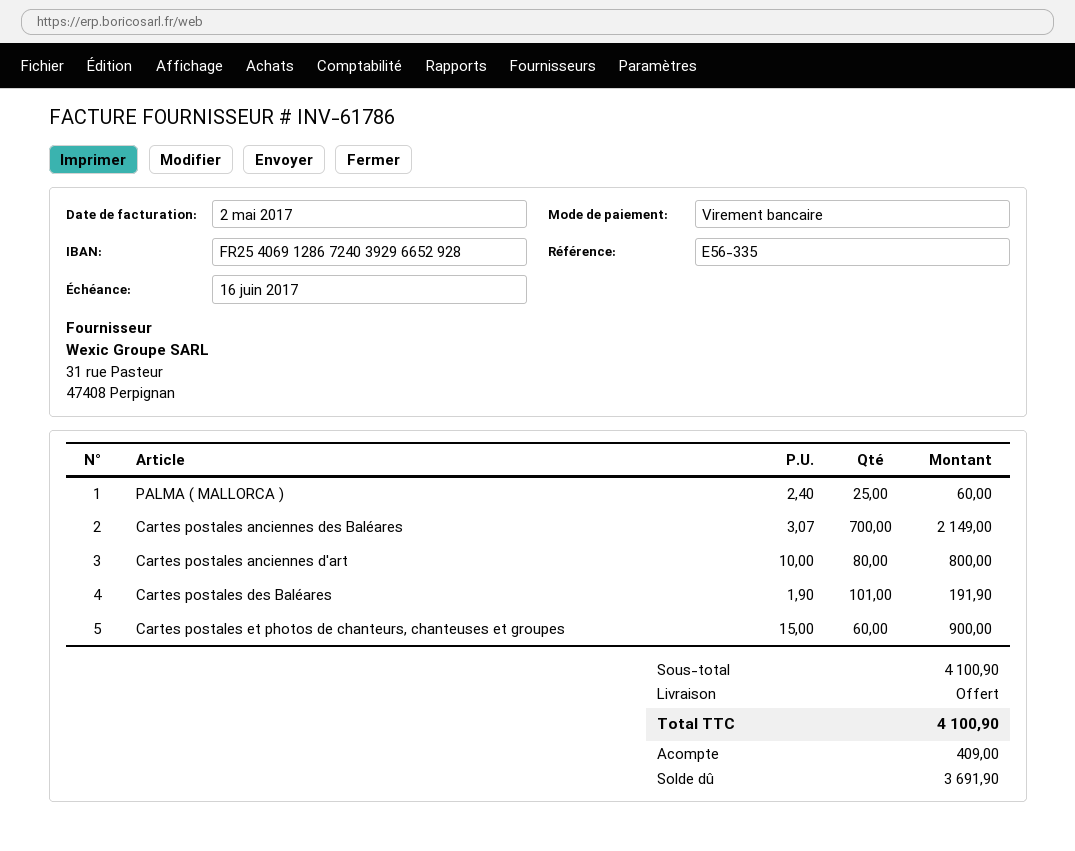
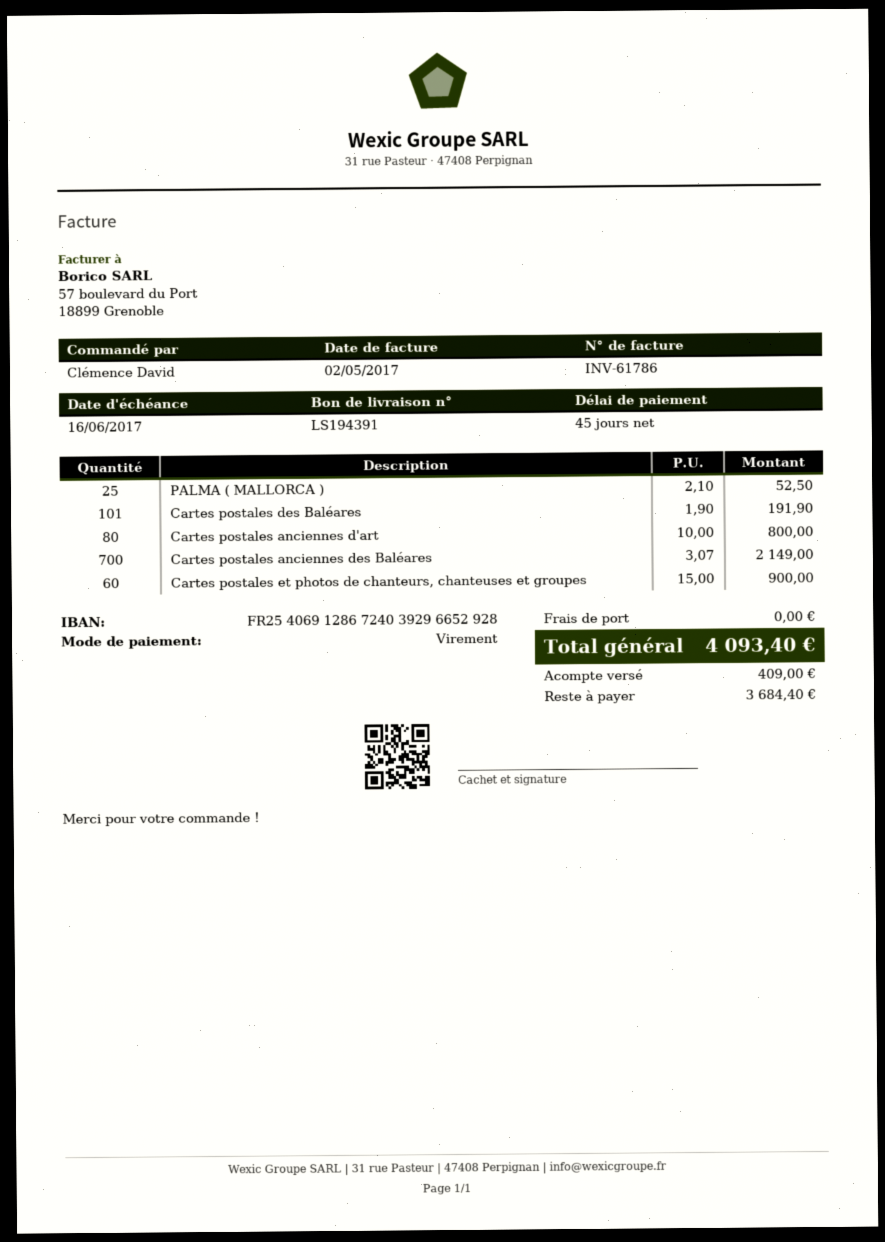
PALMA ( MALLORCA ): 25 x 2.40 = 60.00 -> 25 x 2.10 = 52.50
total: 4100.90 -> 4093.40
balance: 3691.90 -> 3684.40

